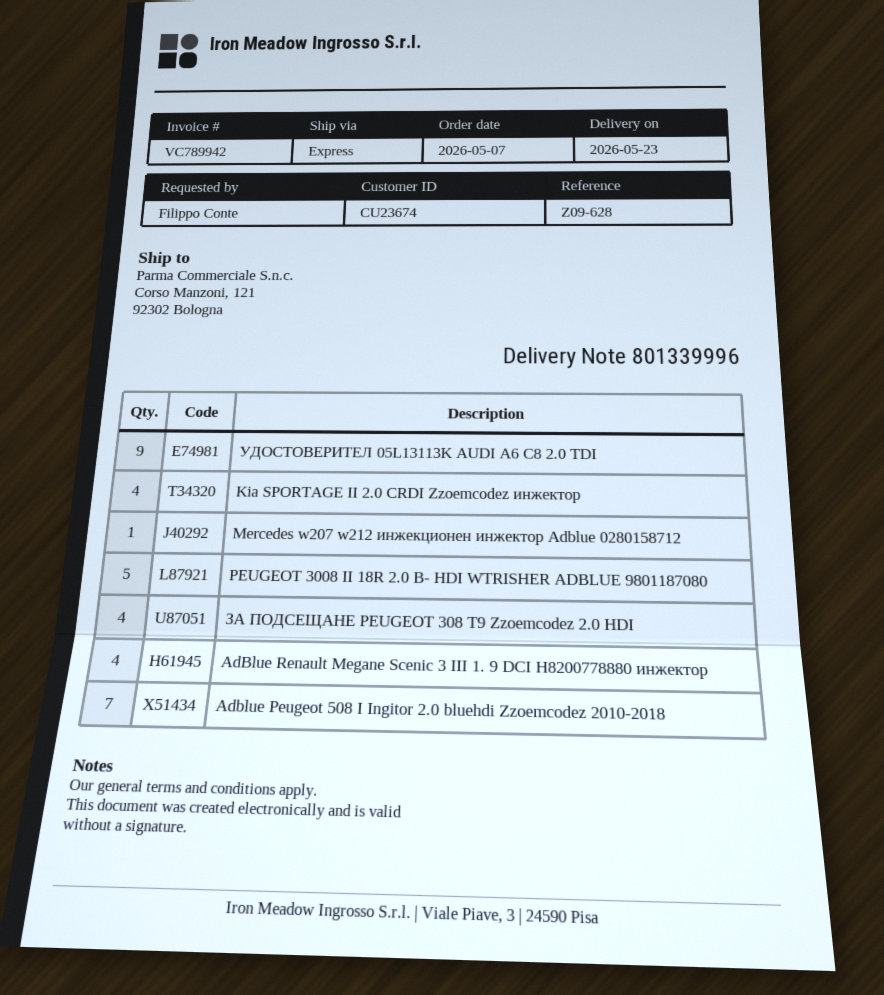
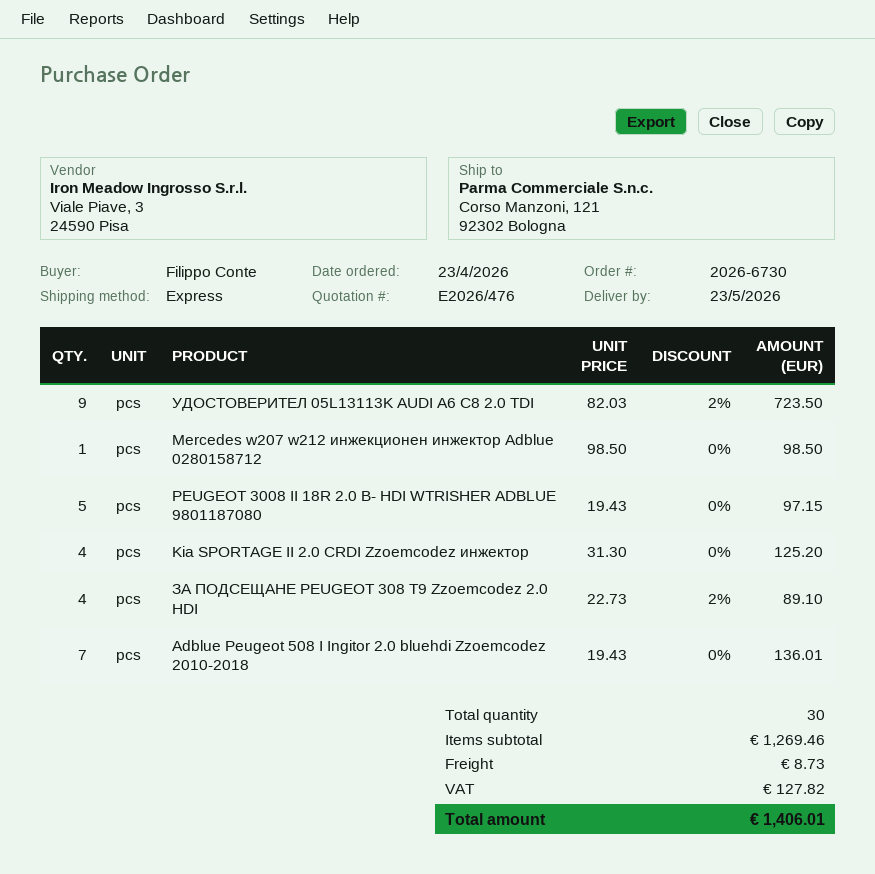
order date: 2026-05-07 -> 2026-04-23
AdBlue Renault Megane Scenic 3 III 1. 9 DCI H8200778880 инжектор: 4 -> none

